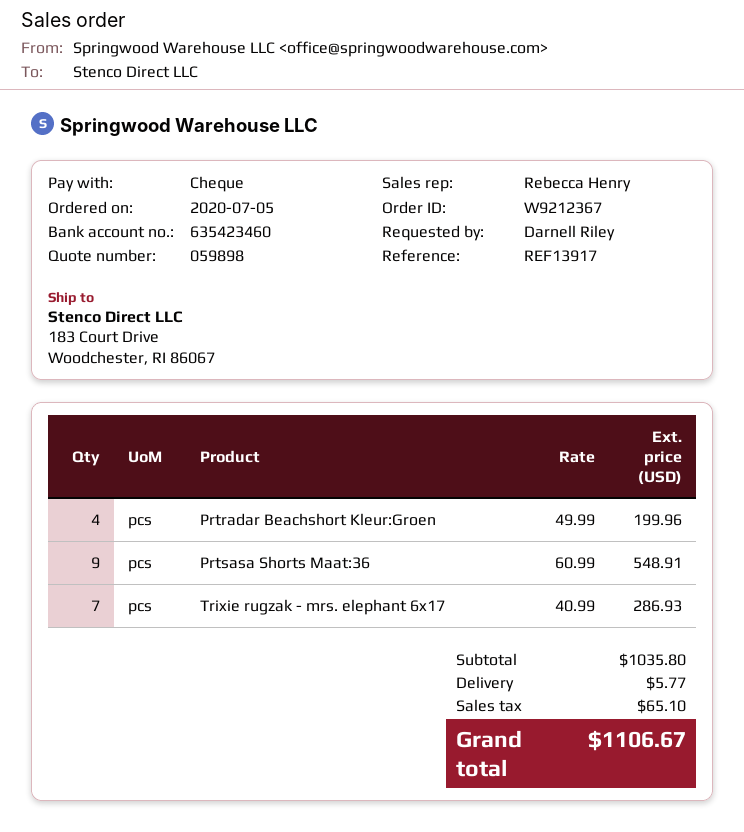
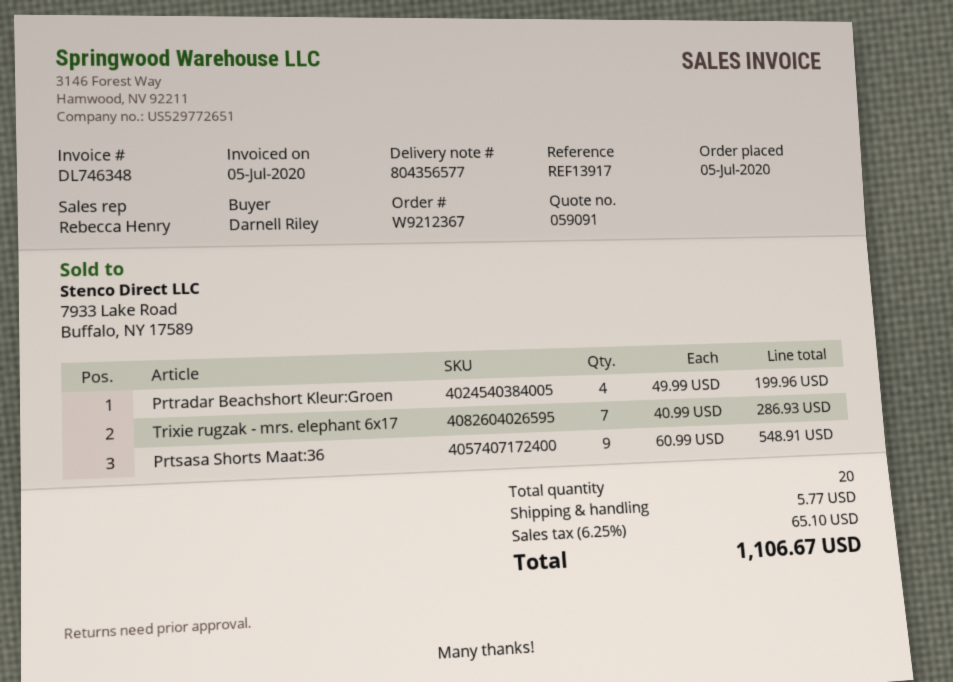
quote number: 059898 -> 059091

